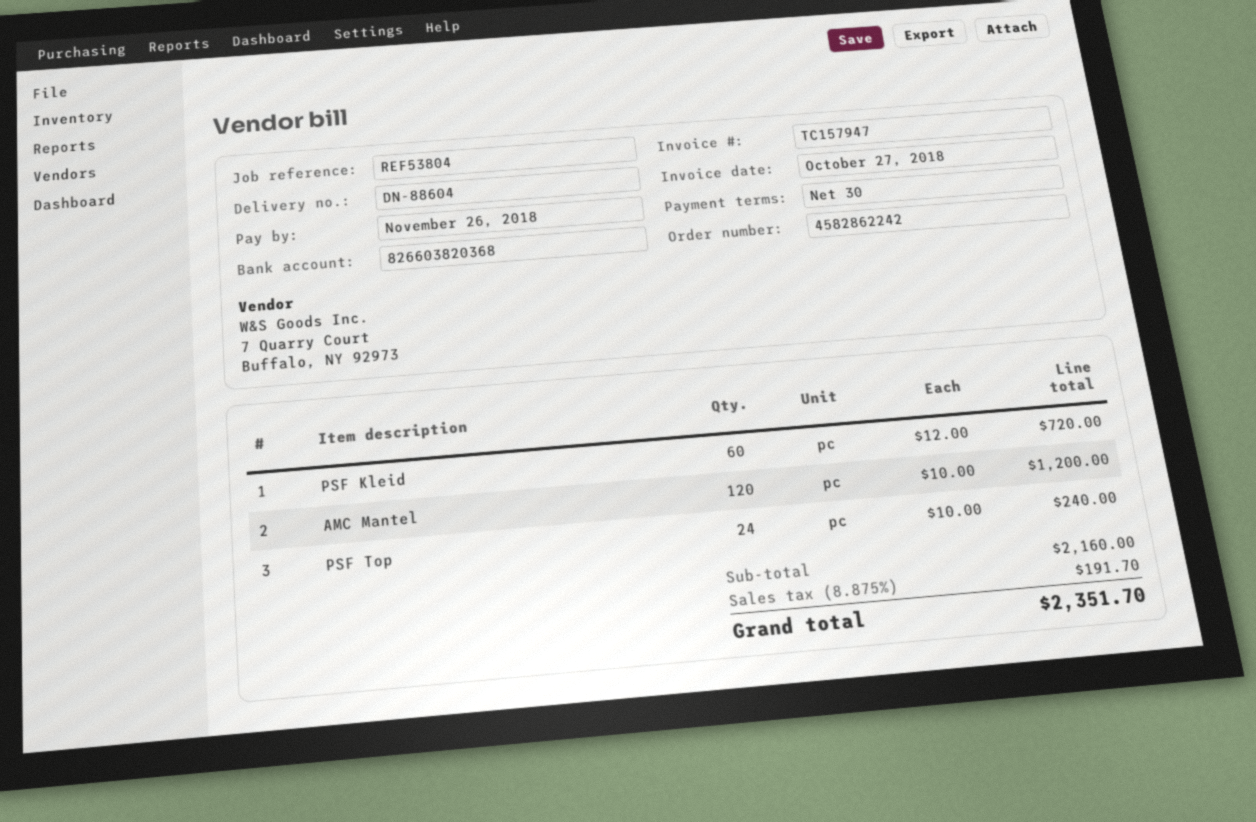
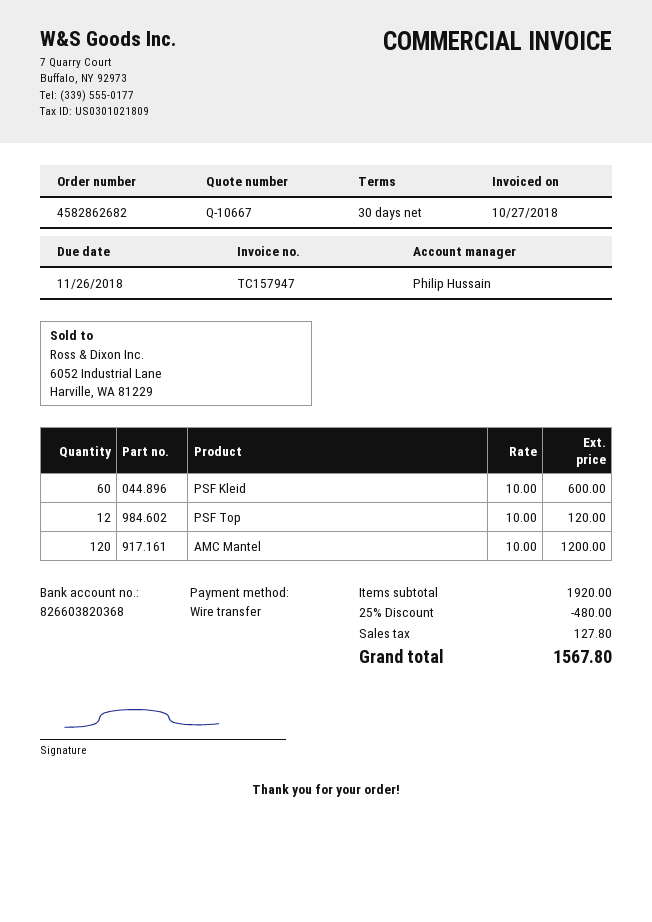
order number: 4582862242 -> 4582862682
PSF Kleid: 60 x 12.00 = 720.00 -> 60 x 10.00 = 600.00
PSF Top: 24 x 10.00 = 240.00 -> 12 x 10.00 = 120.00
subtotal: 2160.00 -> 1920.00
discount: none -> 25% = 480.00
tax: 191.70 -> 127.80
total: 2351.70 -> 1567.80

